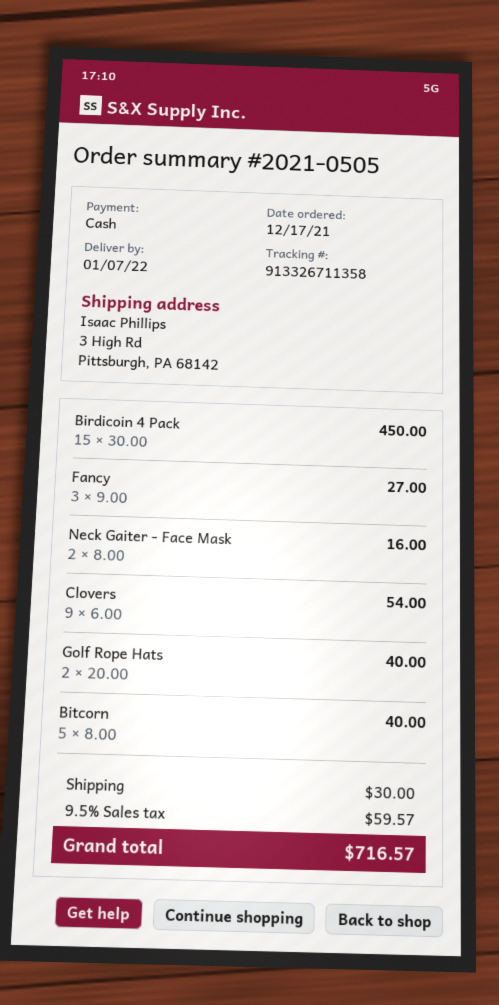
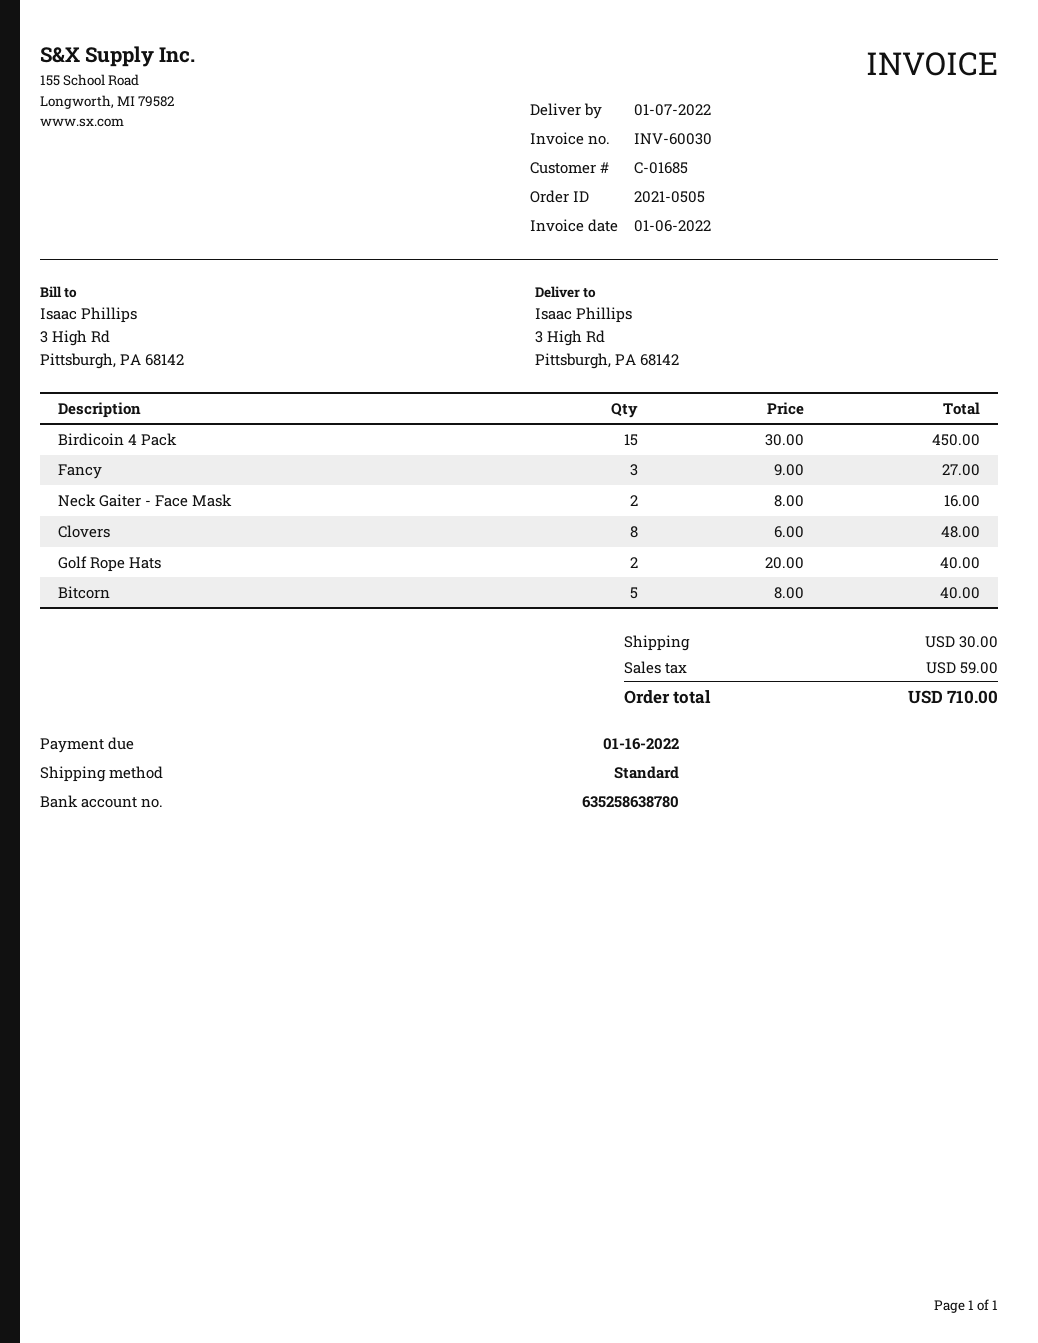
Clovers: 9 x 6.00 = 54.00 -> 8 x 6.00 = 48.00
tax: 59.57 -> 59.00
total: 716.57 -> 710.00

